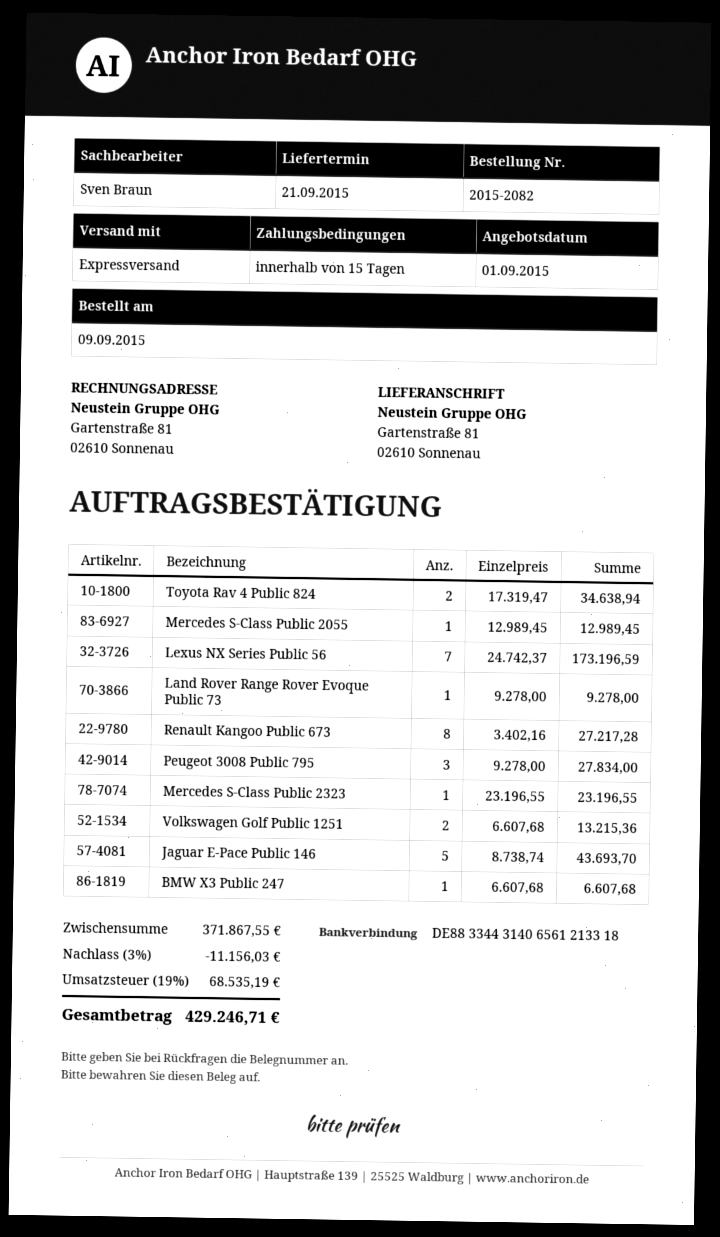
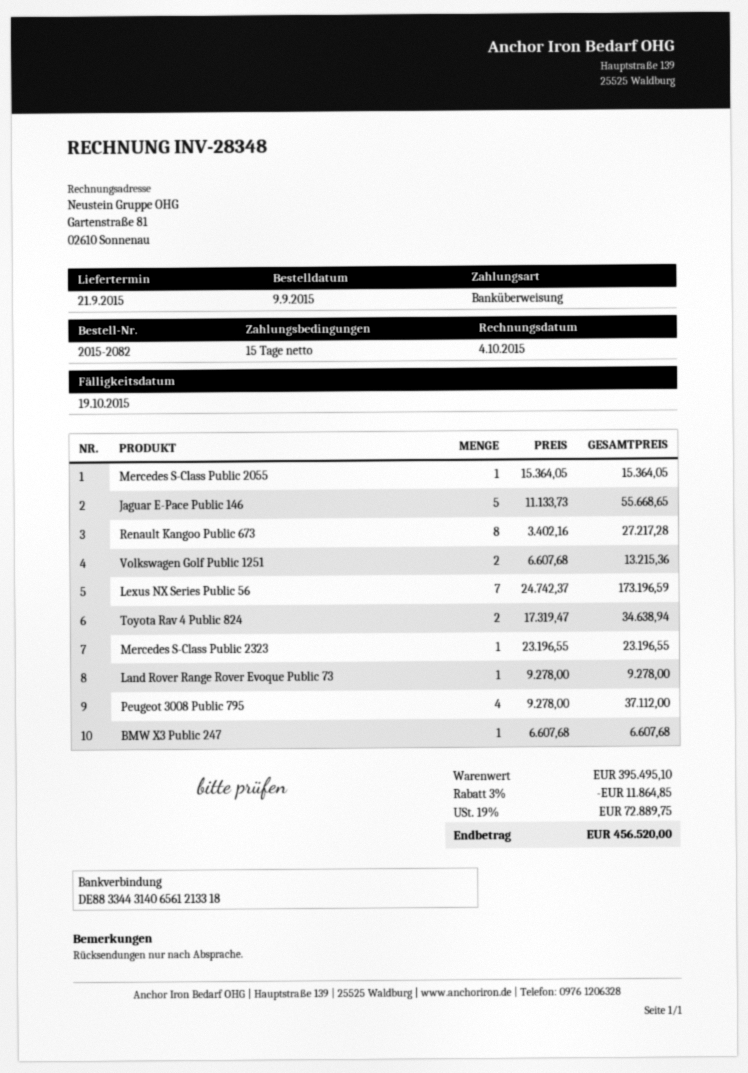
Mercedes S-Class Public 2055: 1 x 12989.45 = 12989.45 -> 1 x 15364.05 = 15364.05
Peugeot 3008 Public 795: 3 x 9278.00 = 27834.00 -> 4 x 9278.00 = 37112.00
Jaguar E-Pace Public 146: 5 x 8738.74 = 43693.70 -> 5 x 11133.73 = 55668.65
subtotal: 371867.55 -> 395495.10
discount: 3% = 11156.03 -> 3% = 11864.85
tax: 19% = 68535.19 -> 19% = 72889.75
total: 429246.71 -> 456520.00

